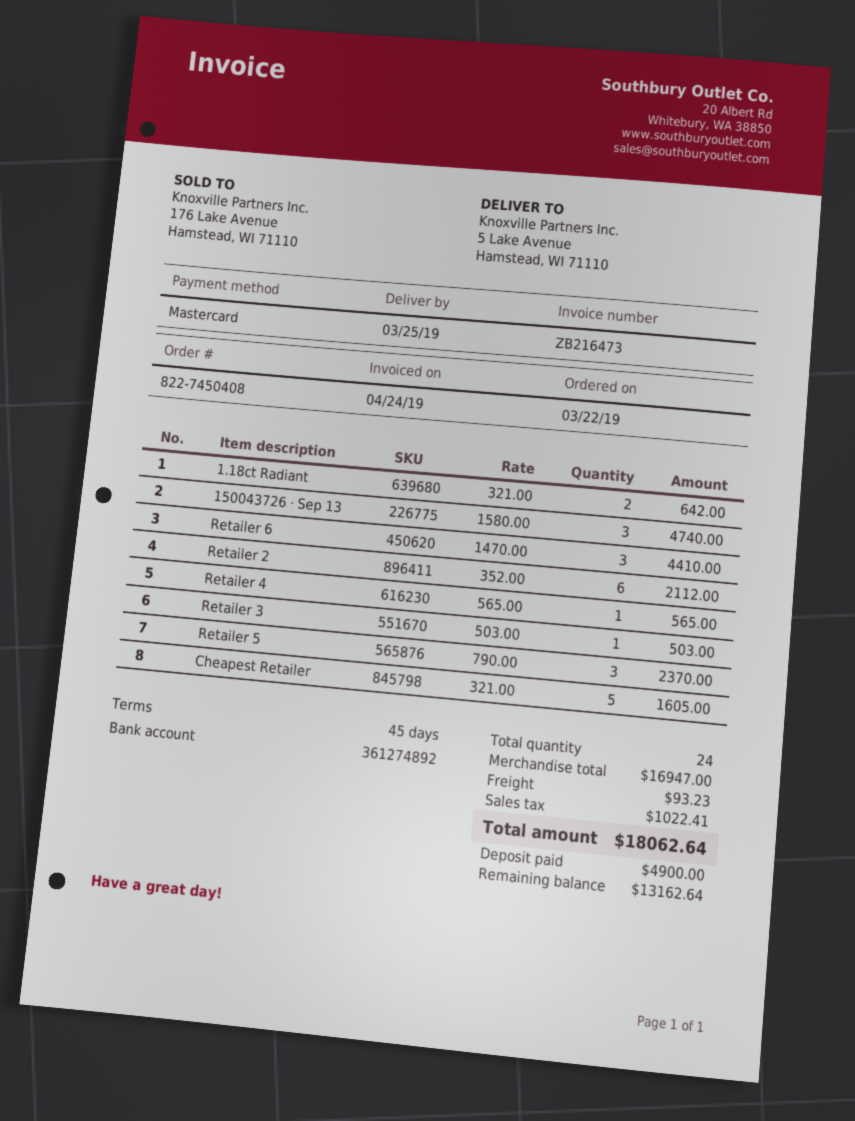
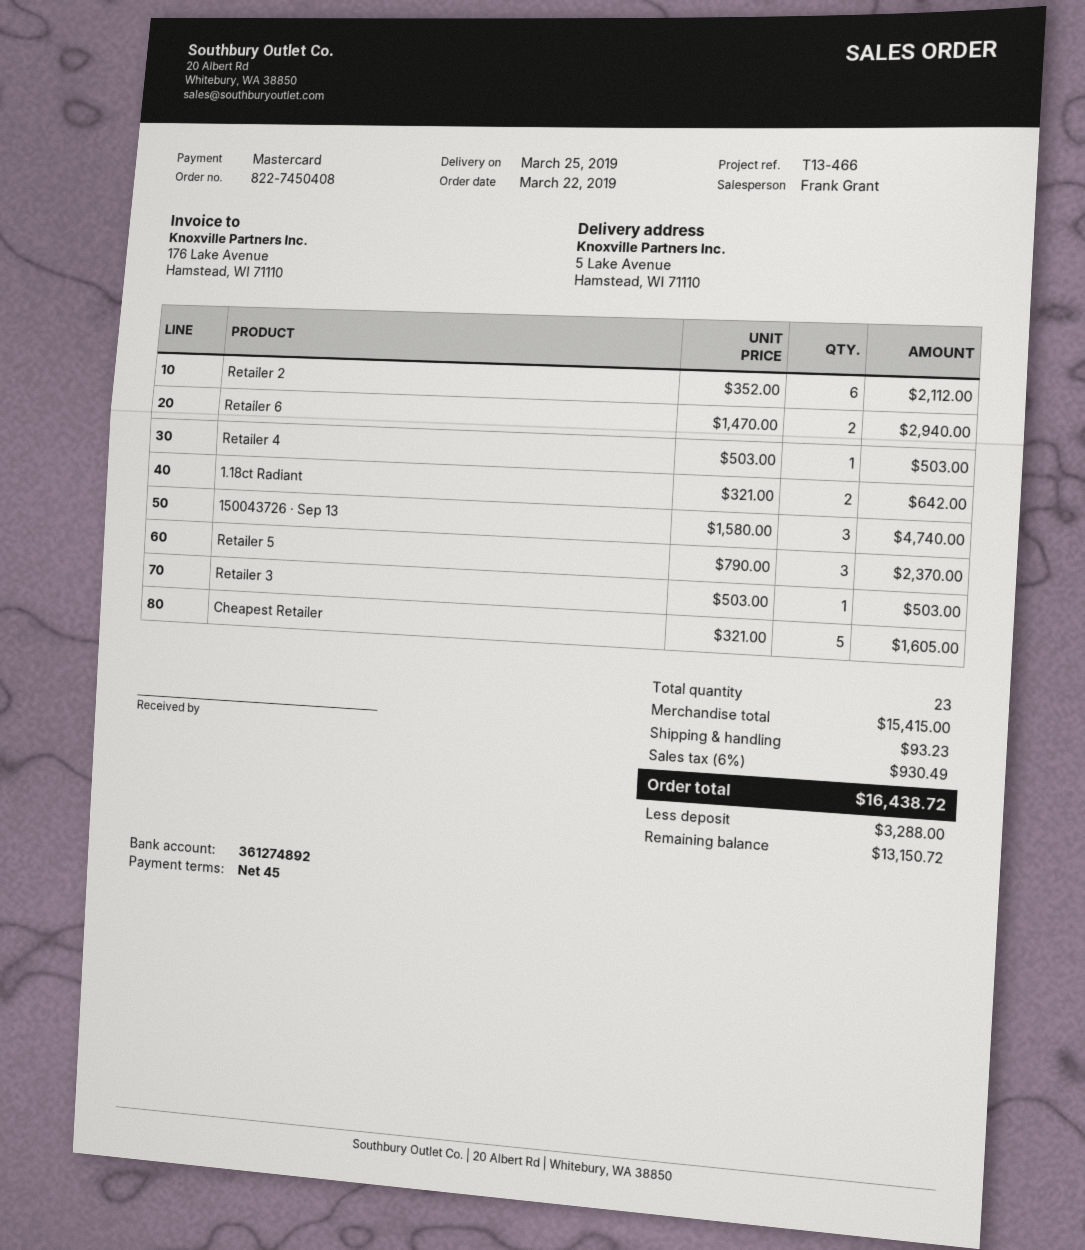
Retailer 6: 3 x 1470.00 = 4410.00 -> 2 x 1470.00 = 2940.00
Retailer 4: 1 x 565.00 = 565.00 -> 1 x 503.00 = 503.00
total quantity: 24 -> 23
subtotal: 16947.00 -> 15415.00
tax: 1022.41 -> 930.49
total: 18062.64 -> 16438.72
deposit: 4900.00 -> 3288.00
balance: 13162.64 -> 13150.72

